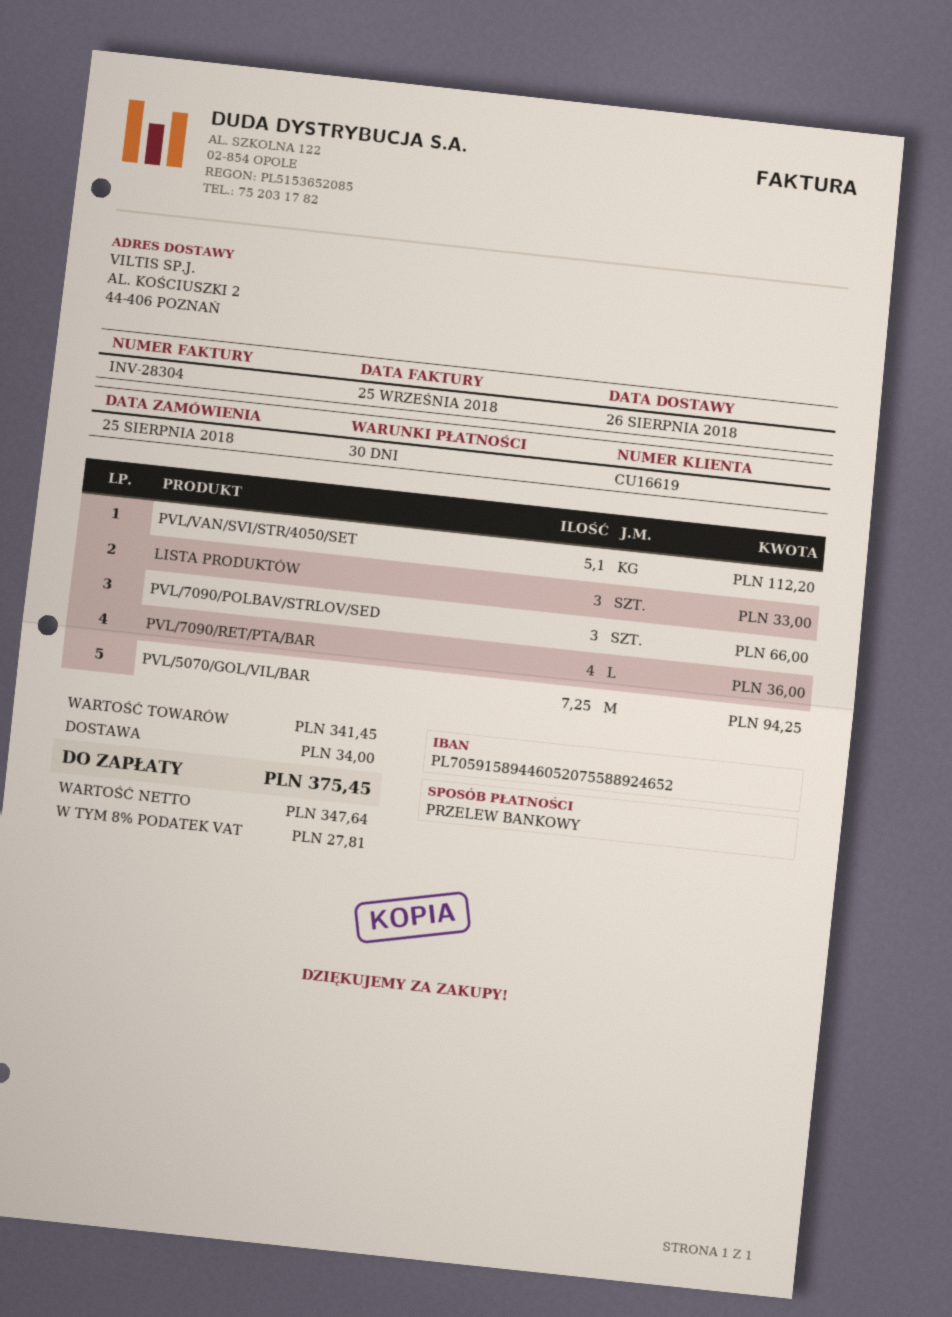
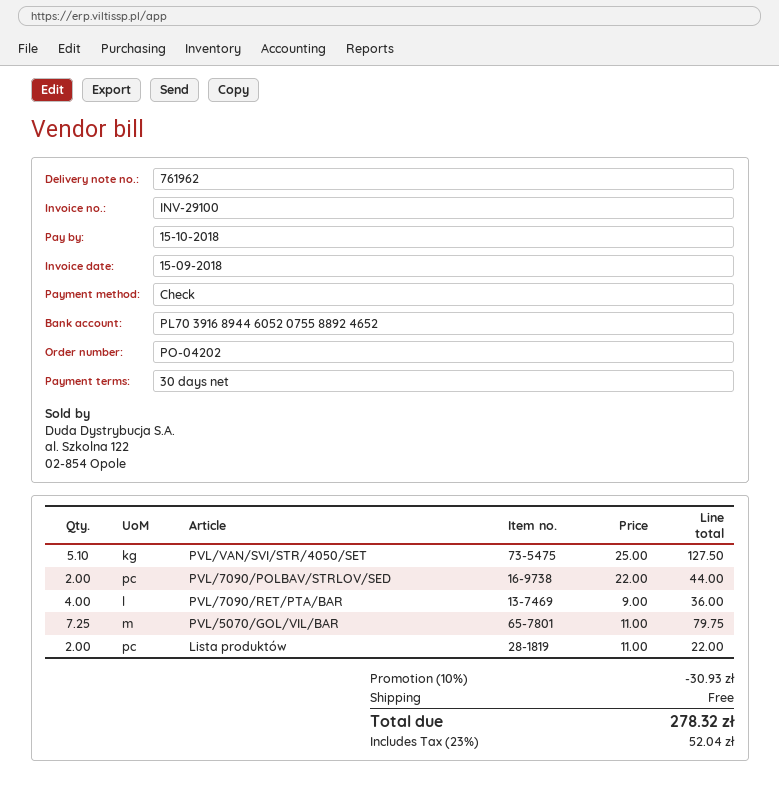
invoice number: INV-28304 -> INV-29100
invoice date: 2018-09-25 -> 2018-09-15
payment method: bank transfer -> cheque
bank account: PL70591589446052075588924652 -> PL70391689446052075588924652
PVL/VAN/SVI/STR/4050/SET: 5.1 for 112.20 -> 5.1 for 127.50
LISTA PRODUKTÓW: 3 for 33.00 -> 2 for 22.00
PVL/7090/POLBAV/STRLOV/SED: 3 for 66.00 -> 2 for 44.00
PVL/5070/GOL/VIL/BAR: 7.25 for 94.25 -> 7.25 for 79.75
discount: none -> 10% = 30.93
shipping: 34.00 -> 0.00
tax: 8% = 27.81 -> 23% = 52.04
total: 375.45 -> 278.32

